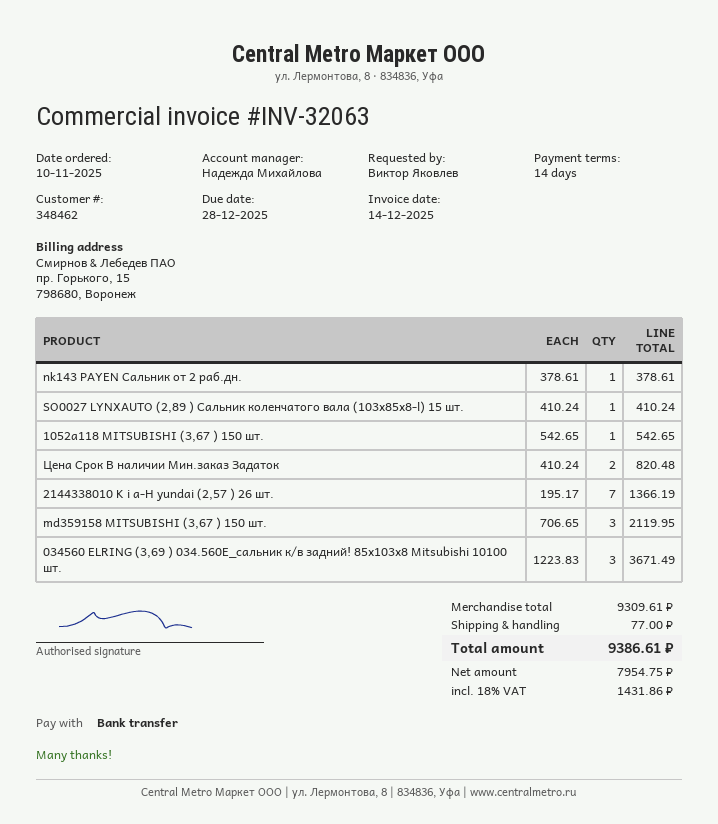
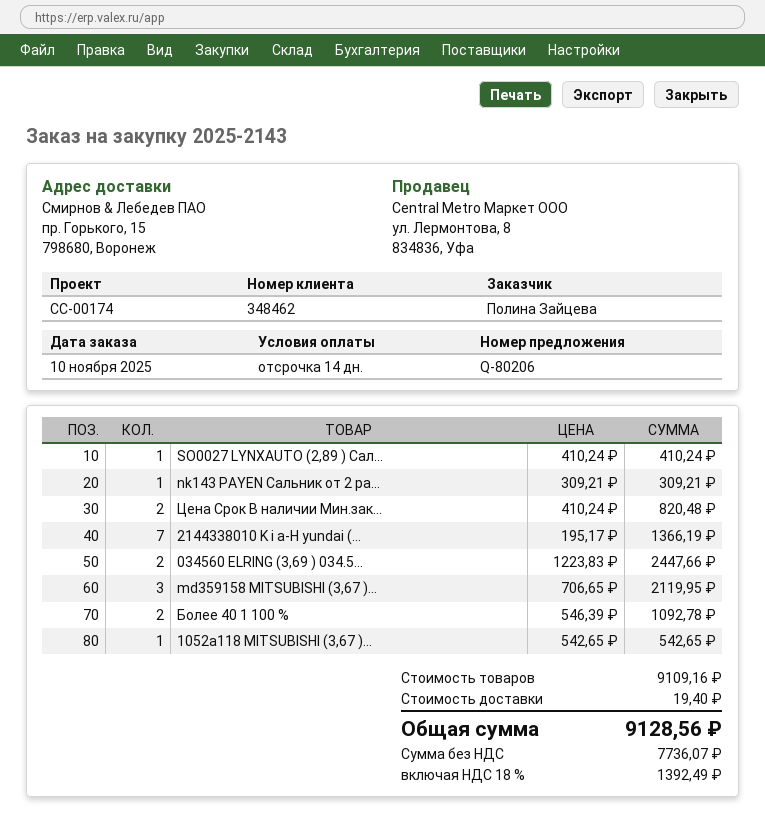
ordered by: Виктор Яковлев -> Полина Зайцева
nk143 PAYEN Сальник от 2 раб.дн.: 1 x 378.61 = 378.61 -> 1 x 309.21 = 309.21
034560 ELRING (3,69 ) 034.560E_сальник к/в задний! 85x103x8 Mitsubishi 10100 шт.: 3 x 1223.83 = 3671.49 -> 2 x 1223.83 = 2447.66
Более 40 1 100 %: none -> 2 x 546.39 = 1092.78
subtotal: 9309.61 -> 9109.16
shipping: 77.00 -> 19.40
net: 7954.75 -> 7736.07
tax: 18% = 1431.86 -> 18% = 1392.49
total: 9386.61 -> 9128.56

